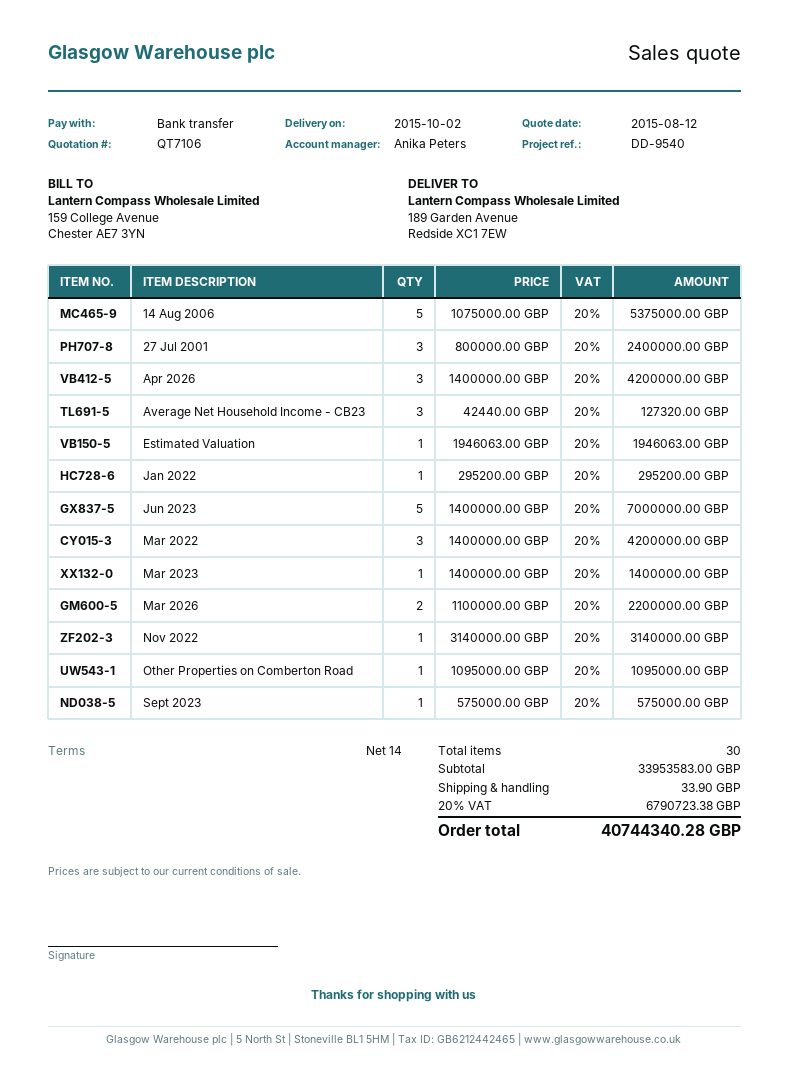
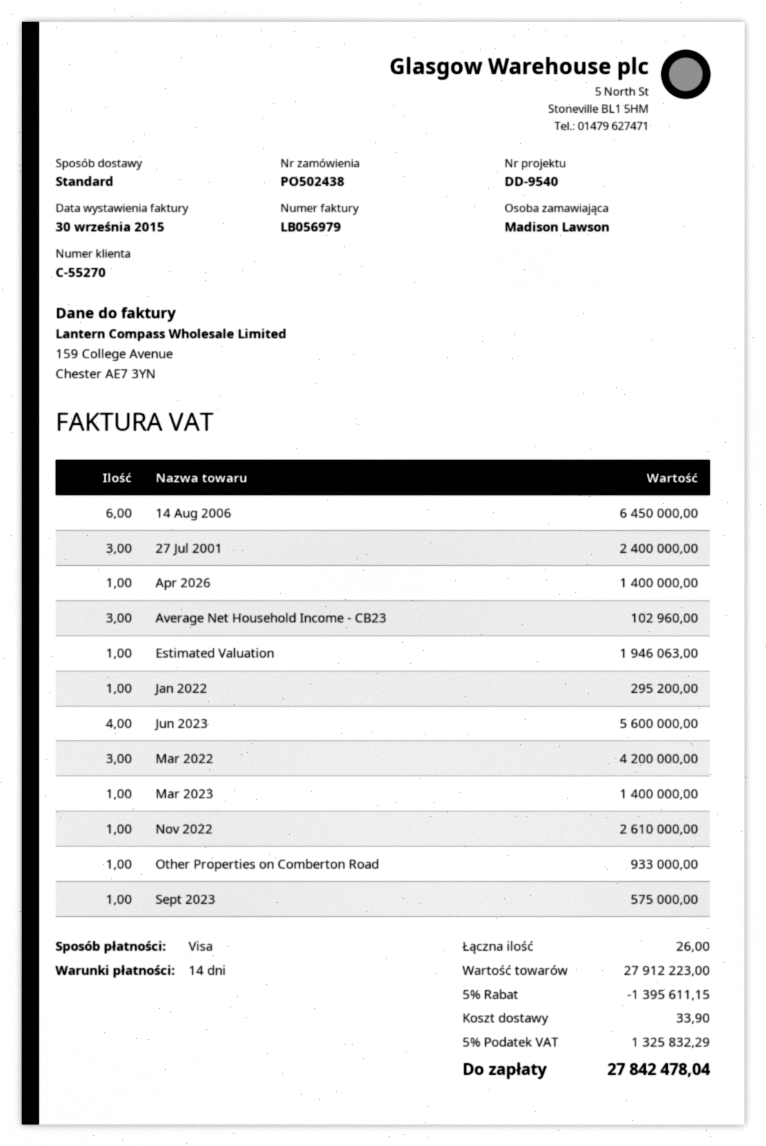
payment method: bank transfer -> Visa
14 Aug 2006: 5 for 5375000.00 -> 6 for 6450000.00
Apr 2026: 3 for 4200000.00 -> 1 for 1400000.00
Average Net Household Income - CB23: 3 for 127320.00 -> 3 for 102960.00
Jun 2023: 5 for 7000000.00 -> 4 for 5600000.00
Mar 2026: 2 for 2200000.00 -> none
Nov 2022: 1 for 3140000.00 -> 1 for 2610000.00
Other Properties on Comberton Road: 1 for 1095000.00 -> 1 for 933000.00
total quantity: 30 -> 26
subtotal: 33953583.00 -> 27912223.00
discount: none -> 5% = 1395611.15
tax: 20% = 6790723.38 -> 5% = 1325832.29
total: 40744340.28 -> 27842478.04

